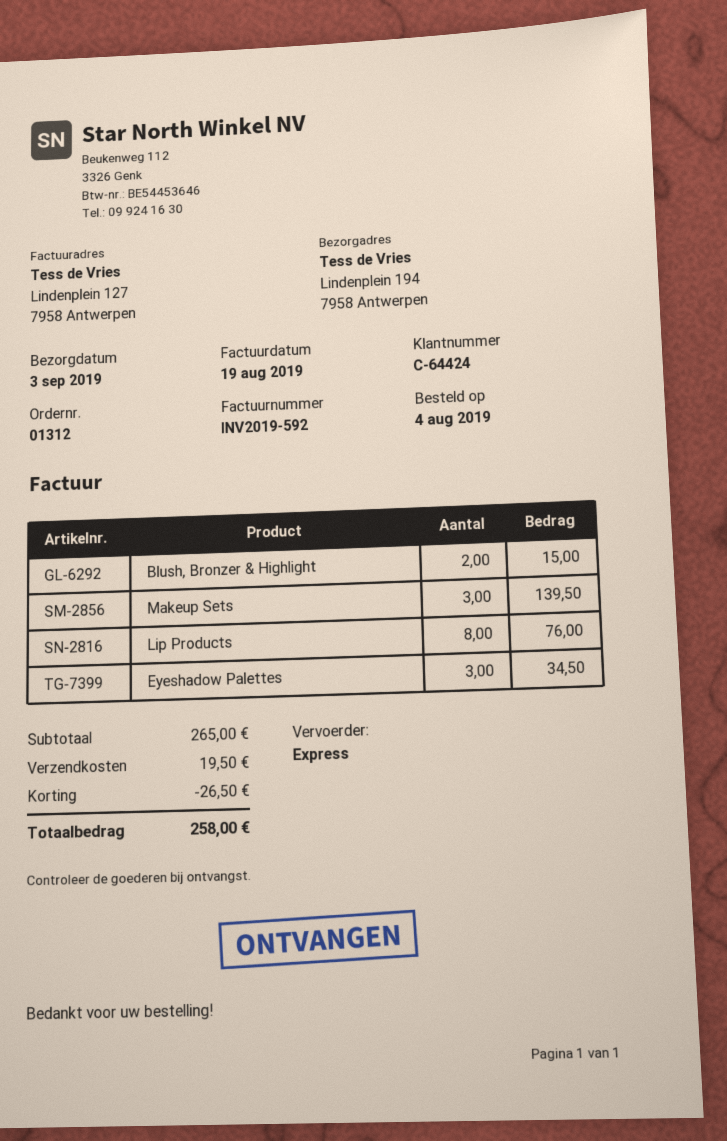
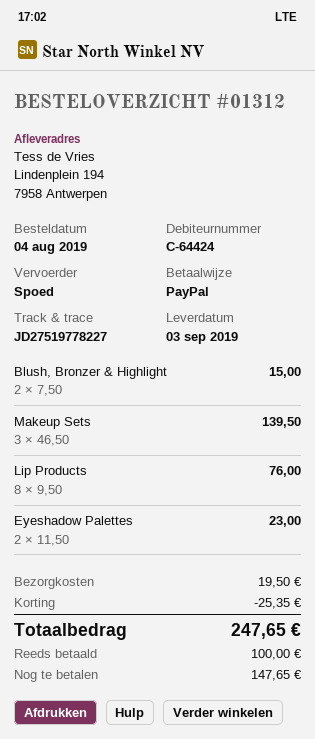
Eyeshadow Palettes: 3 for 34.50 -> 2 for 23.00
discount: 26.50 -> 25.35
total: 258.00 -> 247.65

